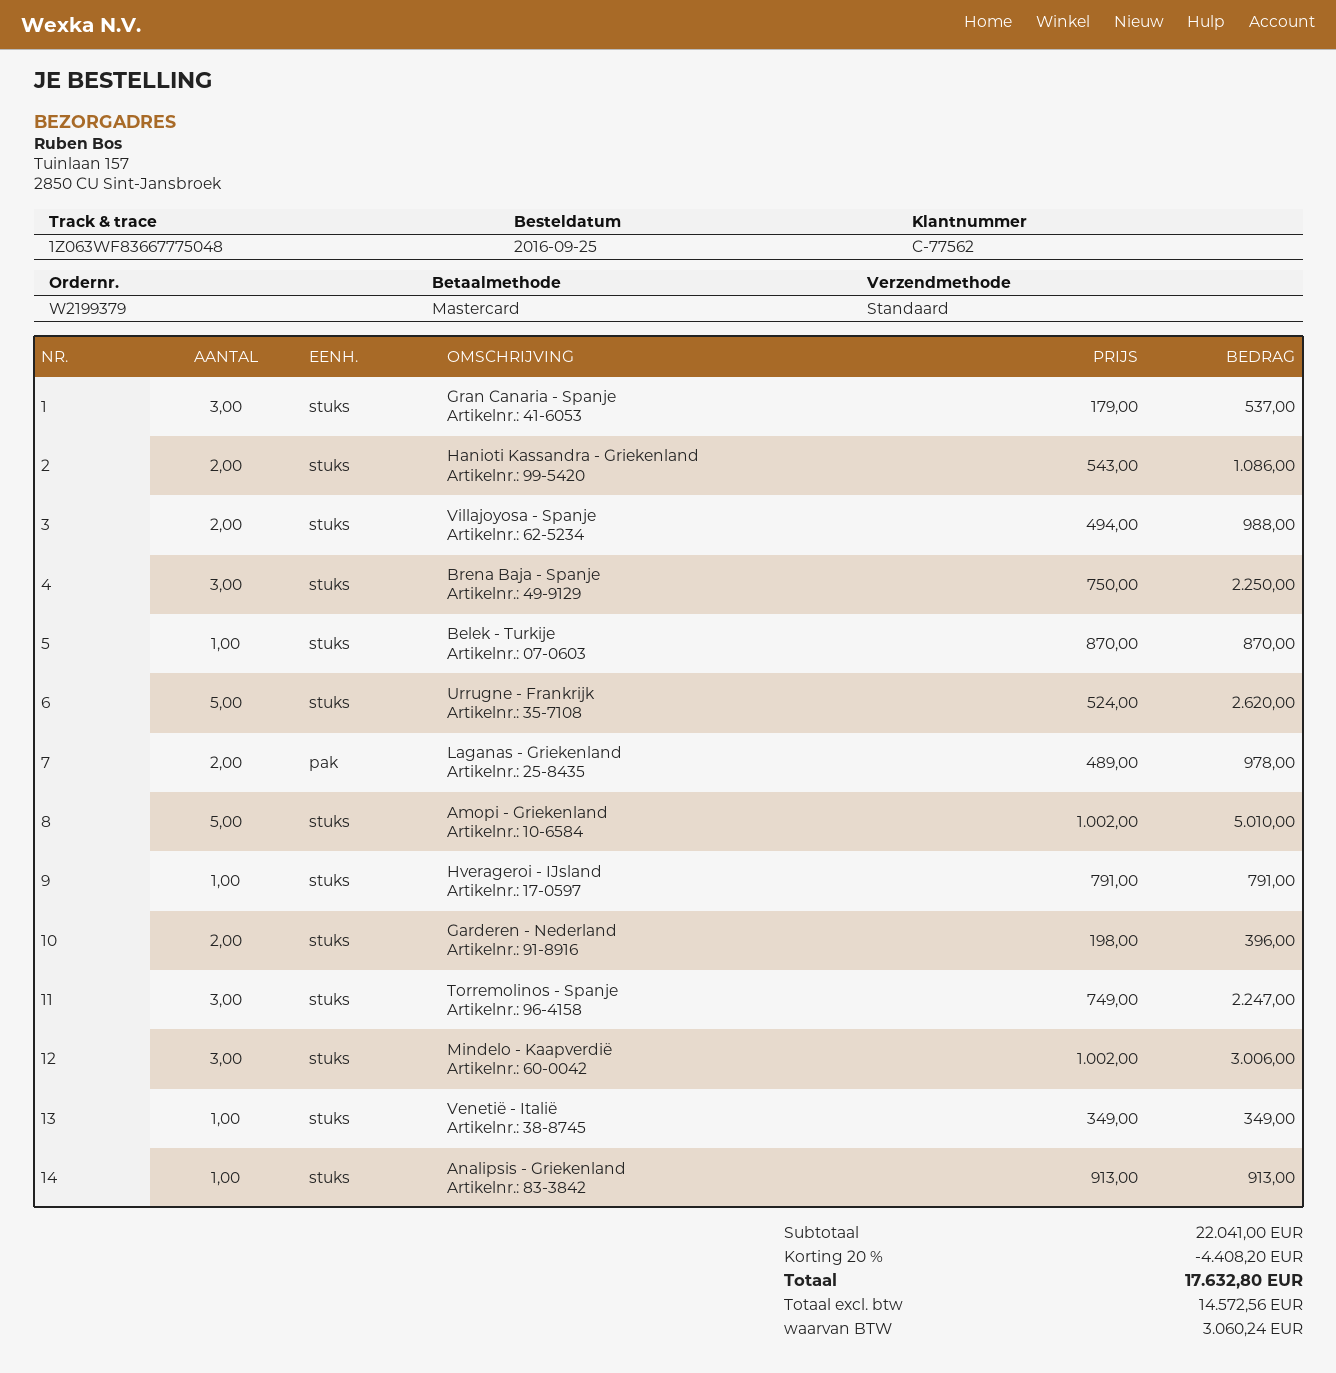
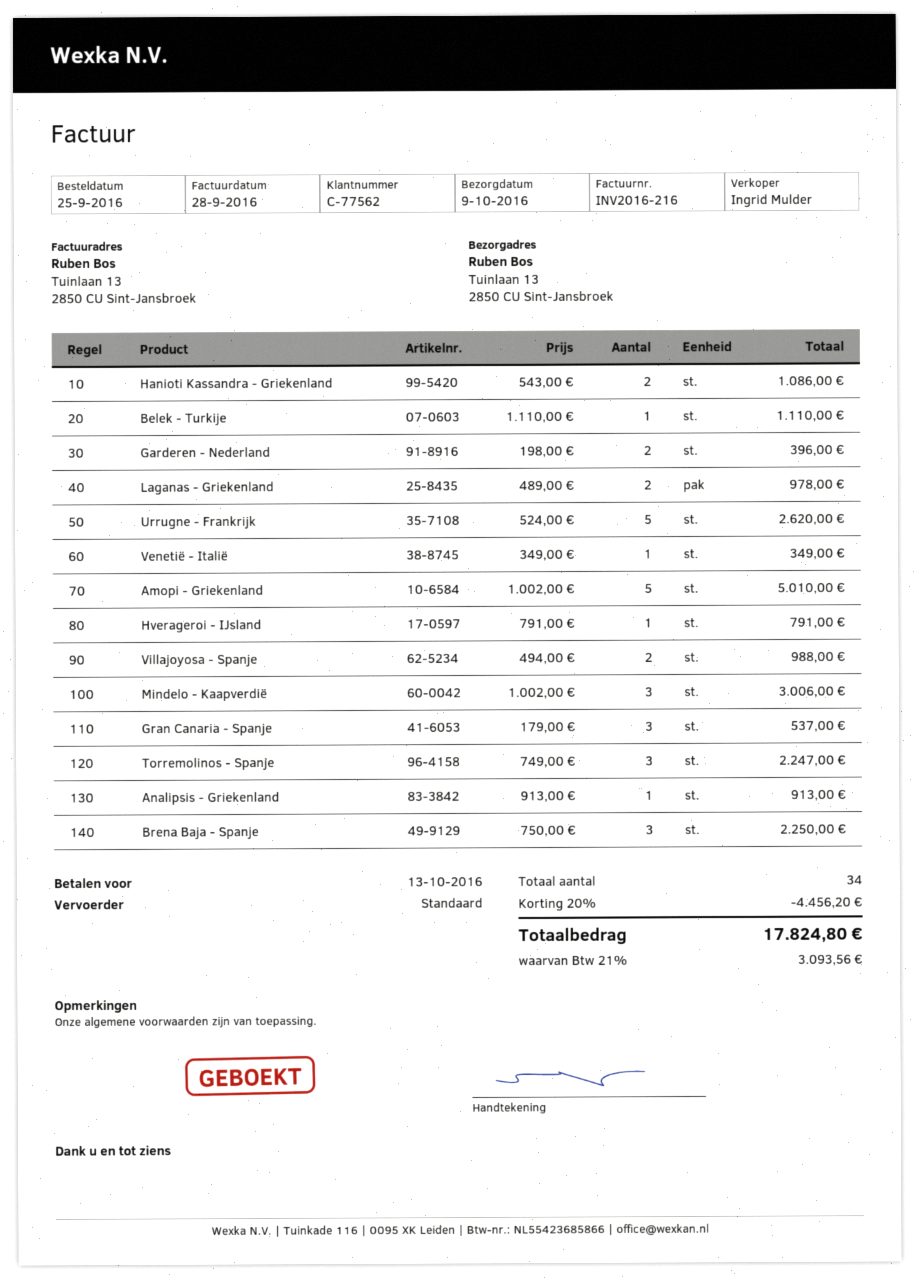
ship to: Tuinlaan 157, 2850 CU Sint-Jansbroek -> Tuinlaan 13, 2850 CU Sint-Jansbroek
Belek - Turkije: 1 x 870.00 = 870.00 -> 1 x 1110.00 = 1110.00
discount: 20% = 4408.20 -> 20% = 4456.20
tax: 3060.24 -> 3093.56
total: 17632.80 -> 17824.80

